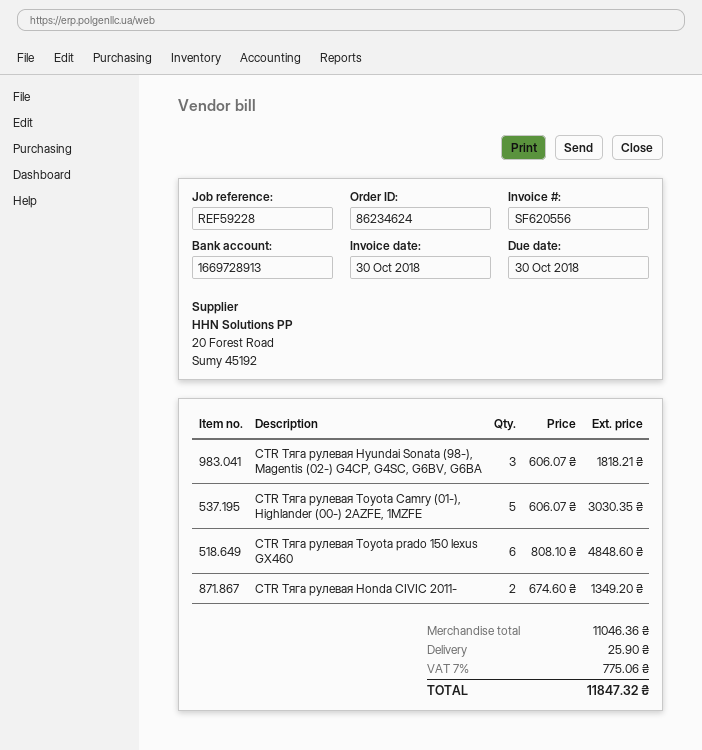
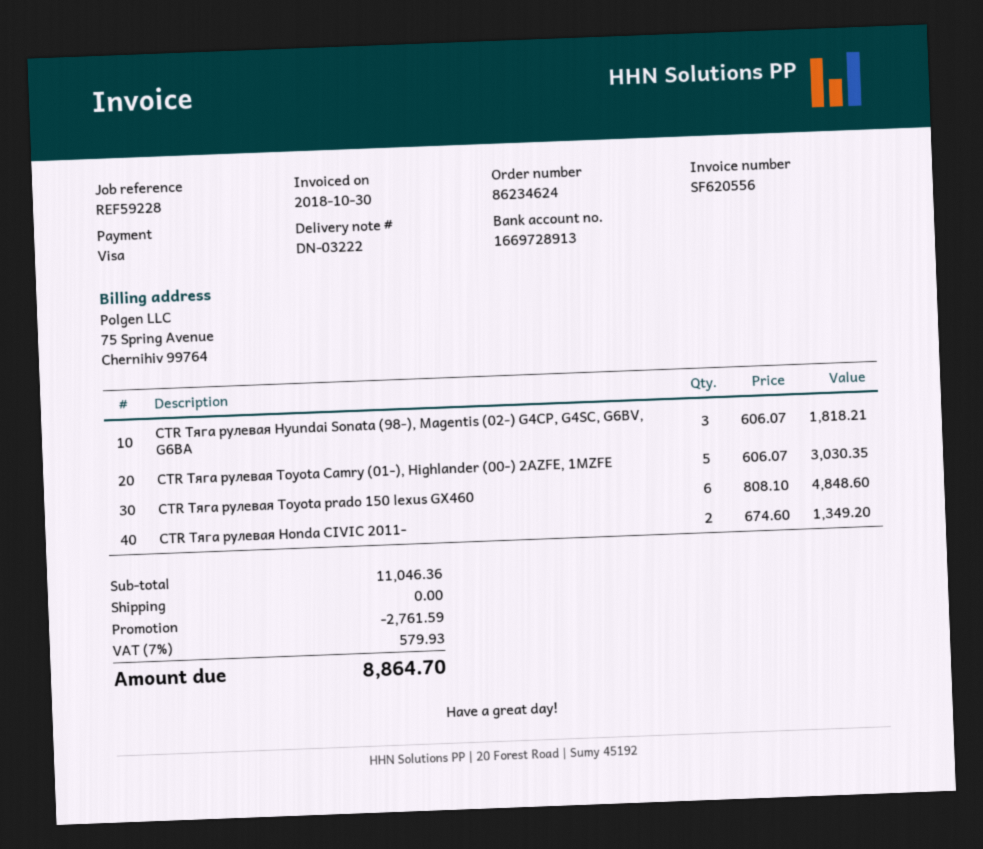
discount: none -> 2761.59
shipping: 25.90 -> 0.00
tax: 7% = 775.06 -> 7% = 579.93
total: 11847.32 -> 8864.70

